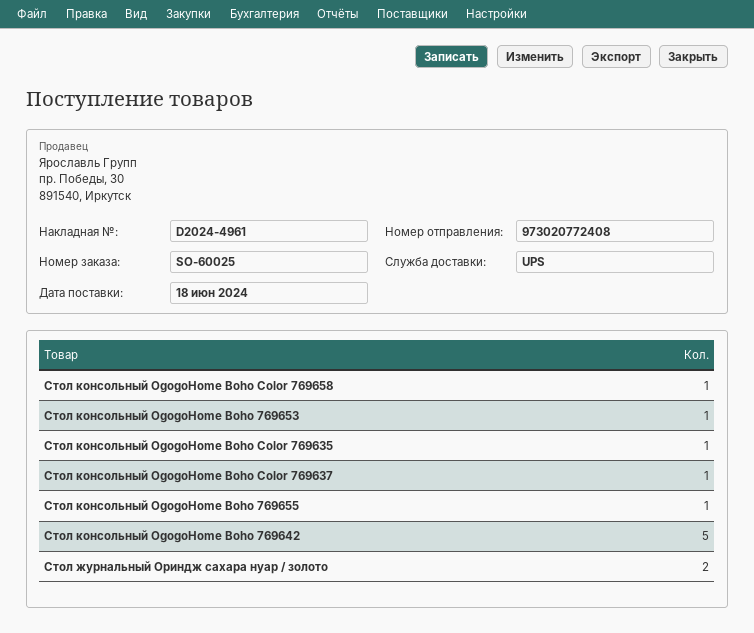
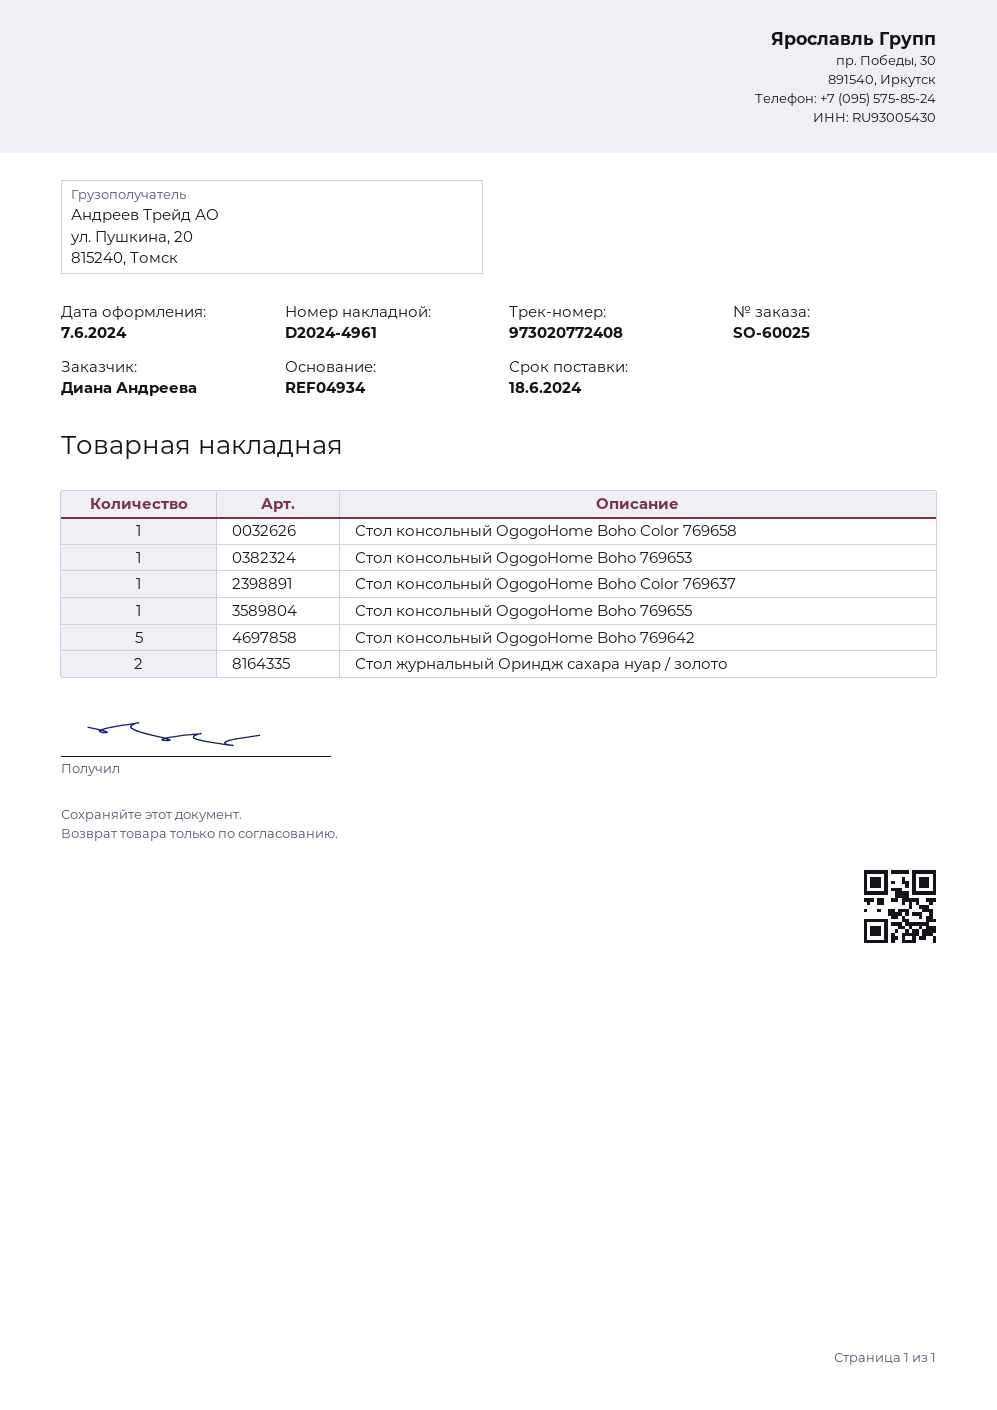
Стол консольный OgogoHome Boho Color 769635: 1 -> none

